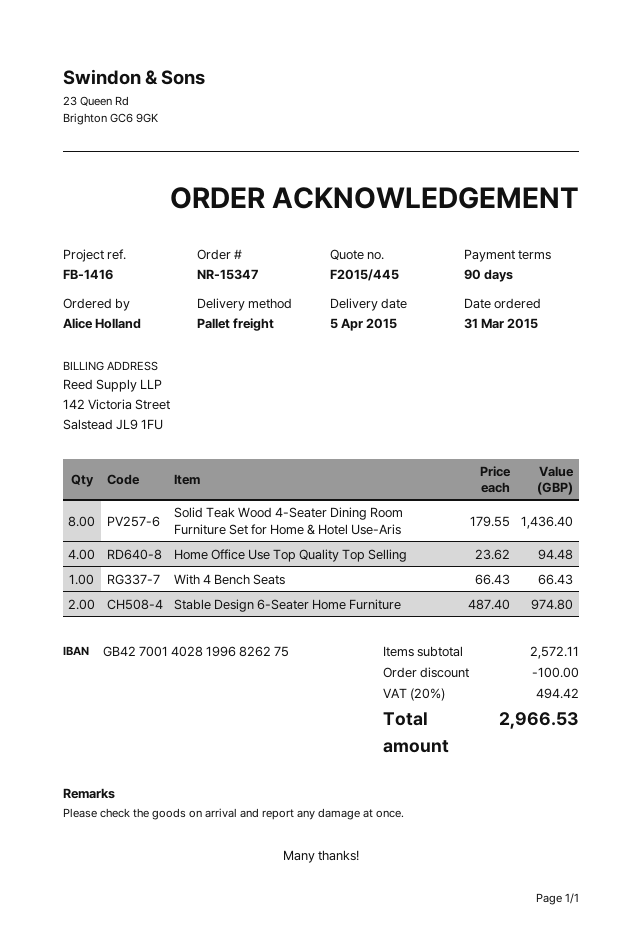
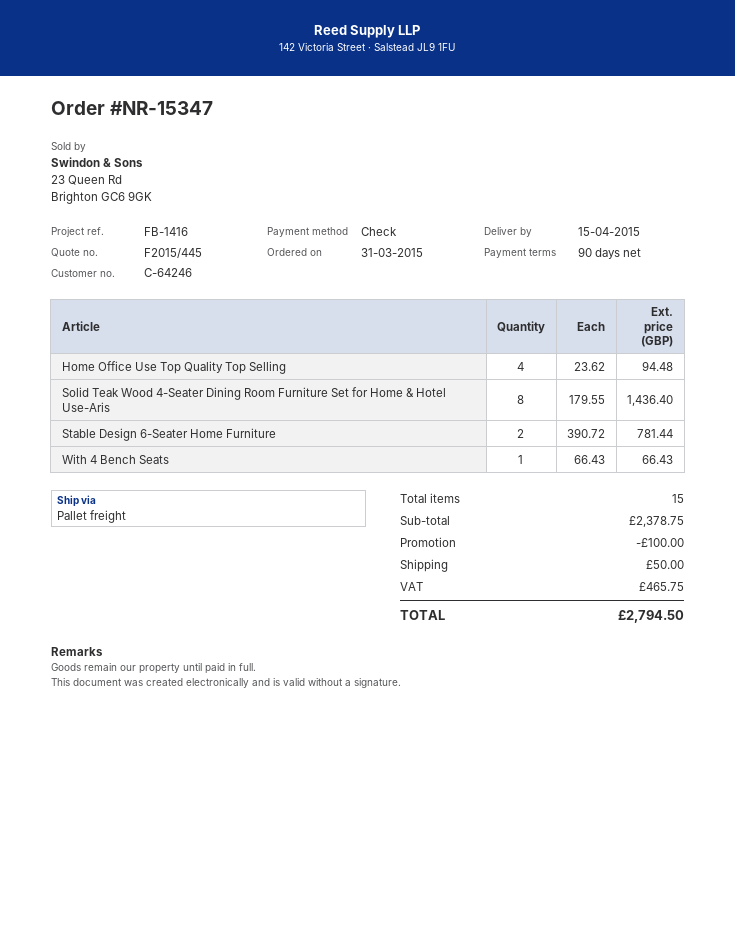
delivery date: 2015-04-05 -> 2015-04-15
Stable Design 6-Seater Home Furniture: 2 x 487.40 = 974.80 -> 2 x 390.72 = 781.44
subtotal: 2572.11 -> 2378.75
shipping: none -> 50.00
tax: 494.42 -> 465.75
total: 2966.53 -> 2794.50

